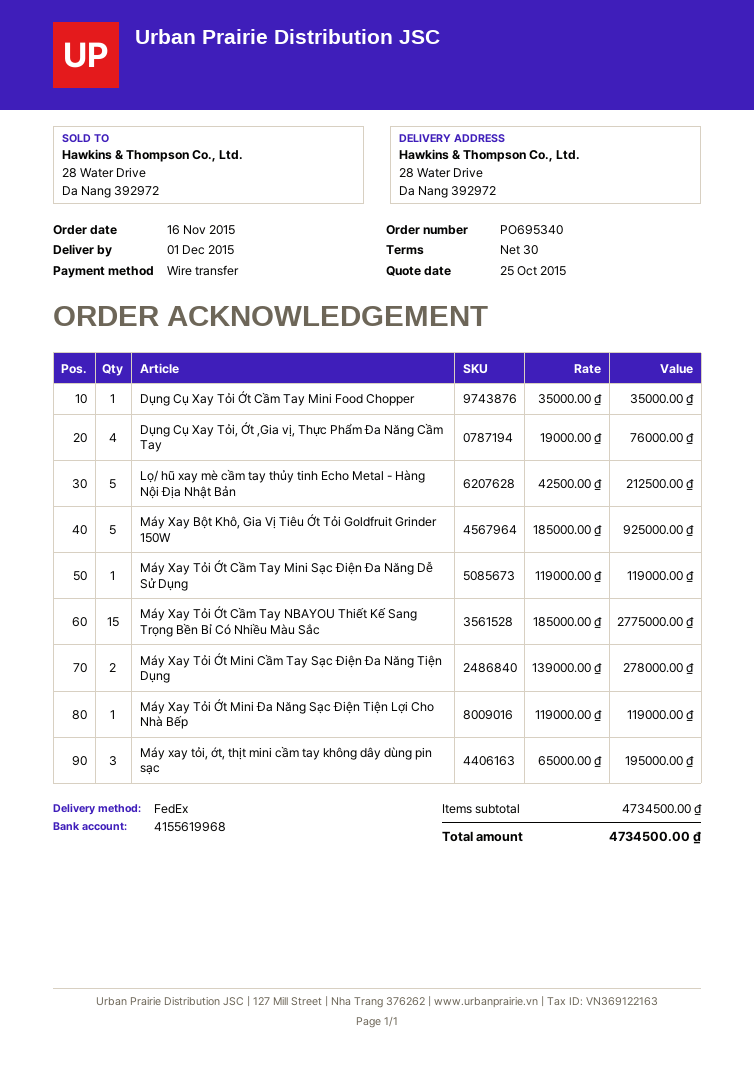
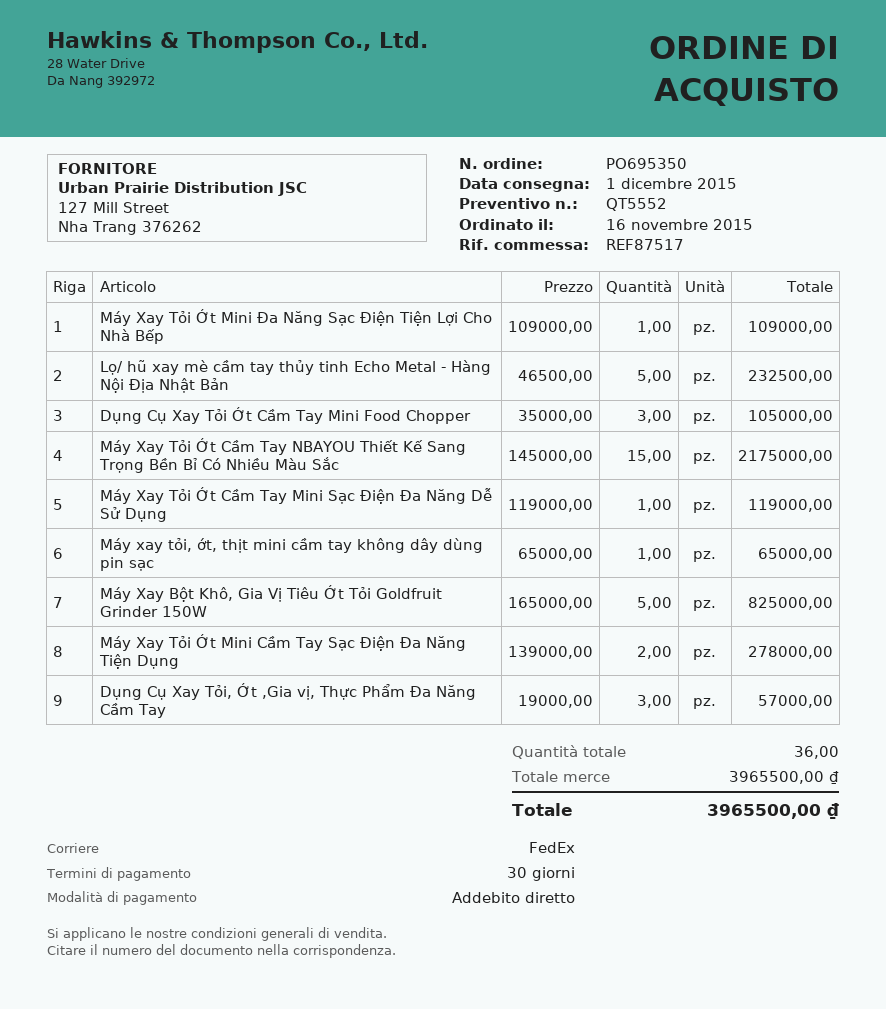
order number: PO695340 -> PO695350
payment method: bank transfer -> direct debit
Dụng Cụ Xay Tỏi Ớt Cầm Tay Mini Food Chopper: 1 x 35000.00 = 35000.00 -> 3 x 35000.00 = 105000.00
Dụng Cụ Xay Tỏi, Ớt ,Gia vị, Thực Phẩm Đa Năng Cầm Tay: 4 x 19000.00 = 76000.00 -> 3 x 19000.00 = 57000.00
Lọ/ hũ xay mè cầm tay thủy tinh Echo Metal - Hàng Nội Địa Nhật Bản: 5 x 42500.00 = 212500.00 -> 5 x 46500.00 = 232500.00
Máy Xay Bột Khô, Gia Vị Tiêu Ớt Tỏi Goldfruit Grinder 150W: 5 x 185000.00 = 925000.00 -> 5 x 165000.00 = 825000.00
Máy Xay Tỏi Ớt Cầm Tay NBAYOU Thiết Kế Sang Trọng Bền Bỉ Có Nhiều Màu Sắc: 15 x 185000.00 = 2775000.00 -> 15 x 145000.00 = 2175000.00
Máy Xay Tỏi Ớt Mini Đa Năng Sạc Điện Tiện Lợi Cho Nhà Bếp: 1 x 119000.00 = 119000.00 -> 1 x 109000.00 = 109000.00
Máy xay tỏi, ớt, thịt mini cầm tay không dây dùng pin sạc: 3 x 65000.00 = 195000.00 -> 1 x 65000.00 = 65000.00
subtotal: 4734500.00 -> 3965500.00
total: 4734500.00 -> 3965500.00

